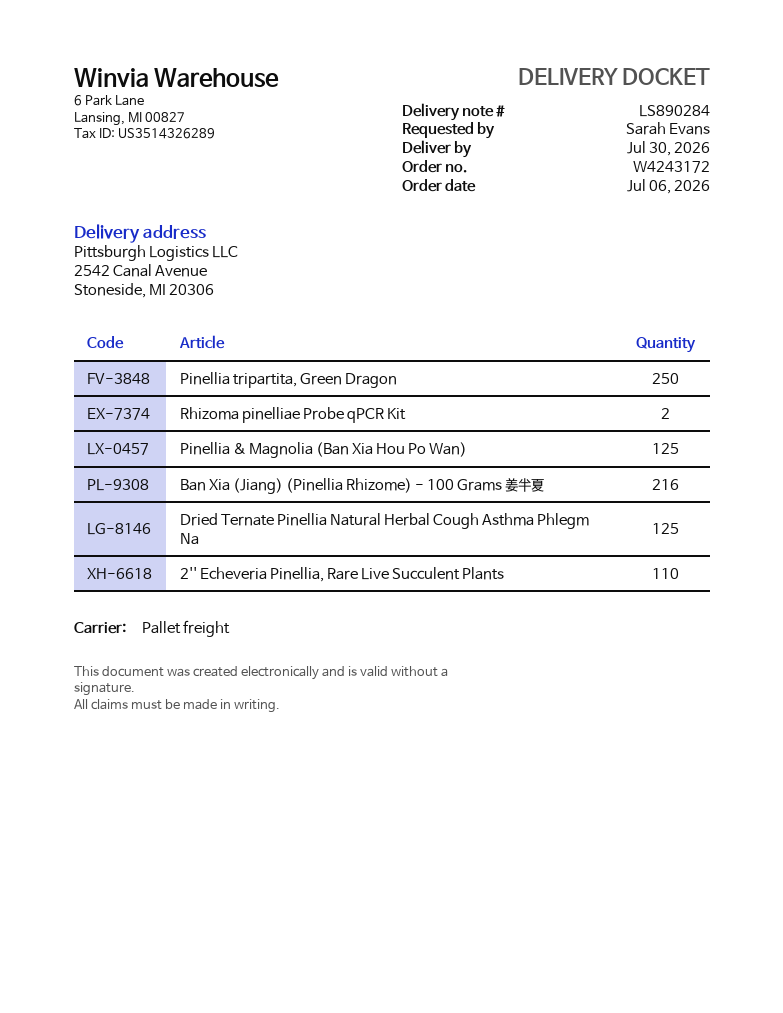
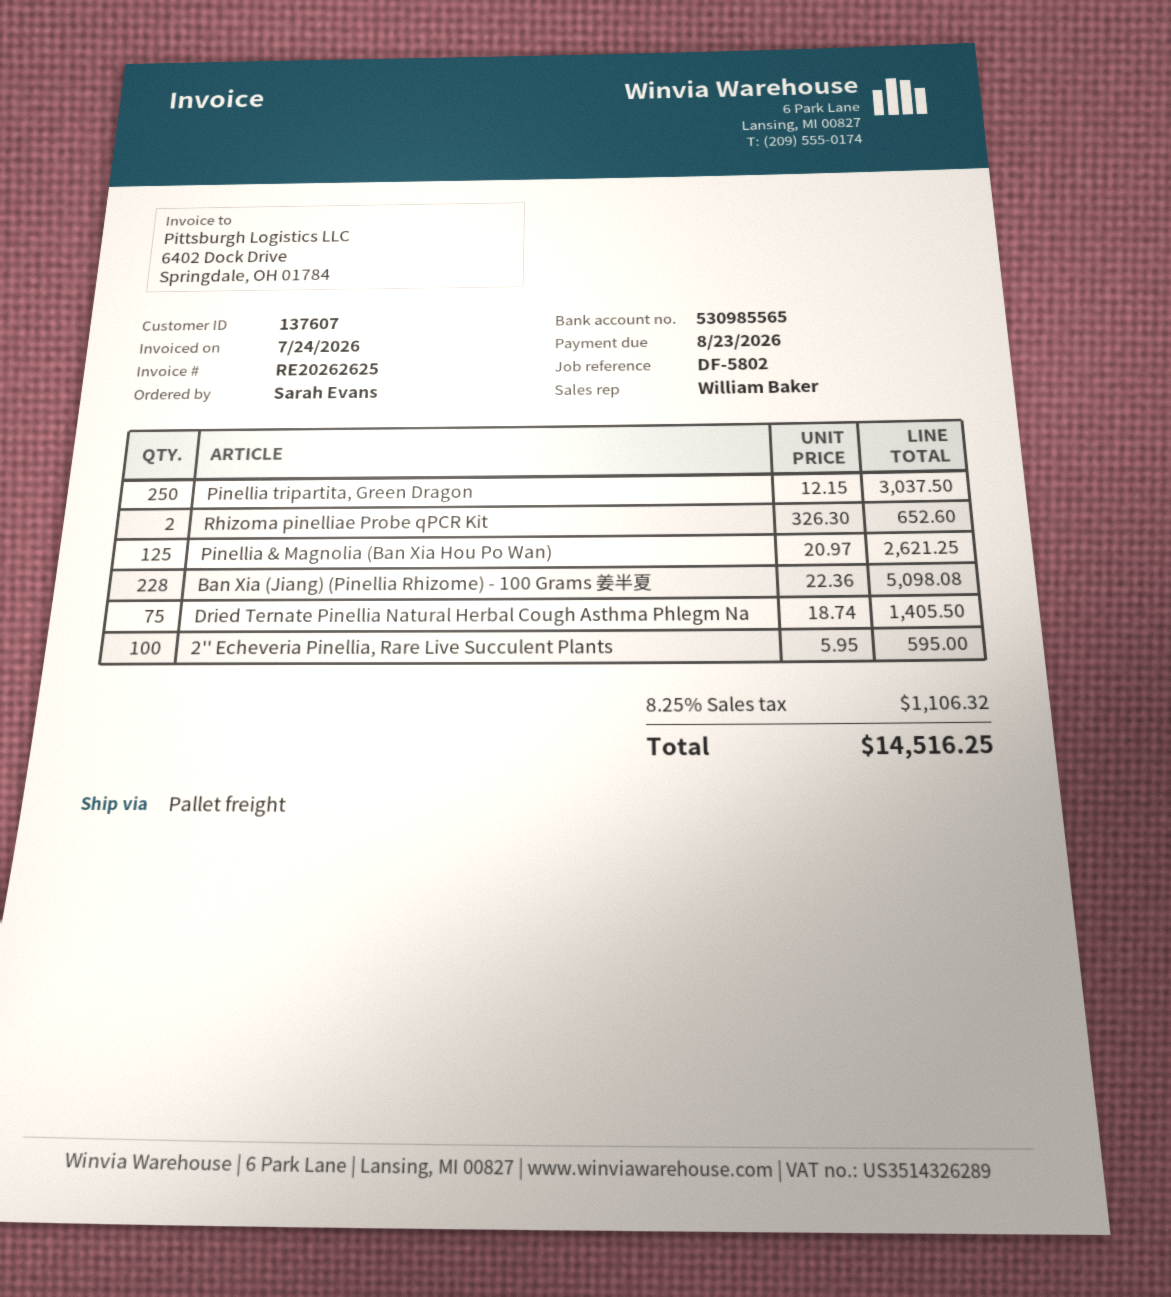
Ban Xia (Jiang) (Pinellia Rhizome) - 100 Grams 姜半夏: 216 -> 228
Dried Ternate Pinellia Natural Herbal Cough Asthma Phlegm Na: 125 -> 75
2'' Echeveria Pinellia, Rare Live Succulent Plants: 110 -> 100

